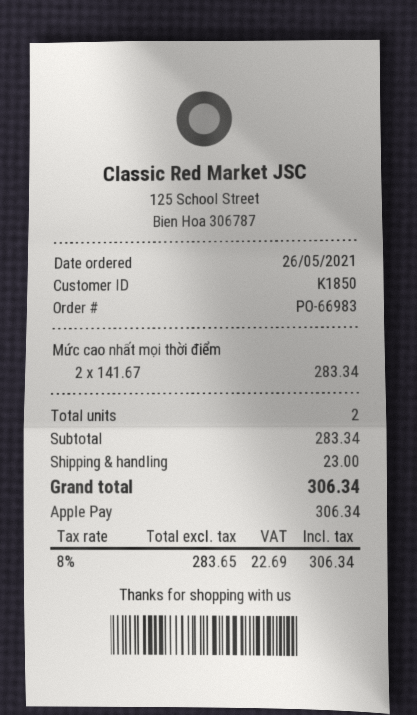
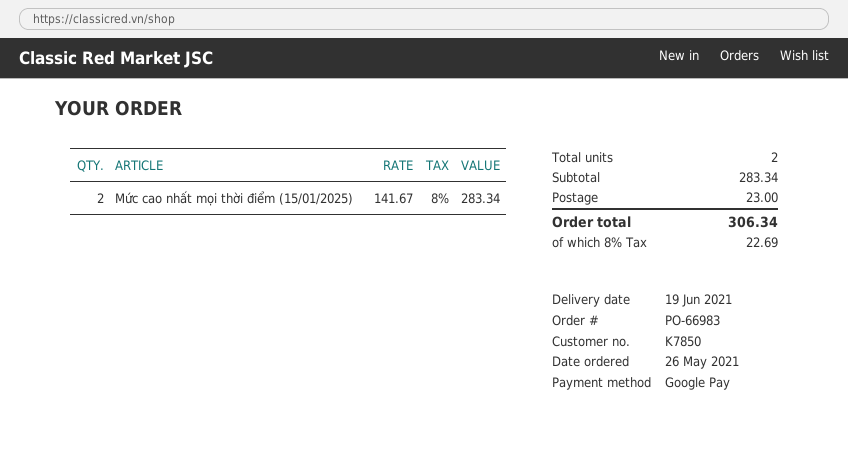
customer number: K1850 -> K7850
payment method: Apple Pay -> Google Pay

